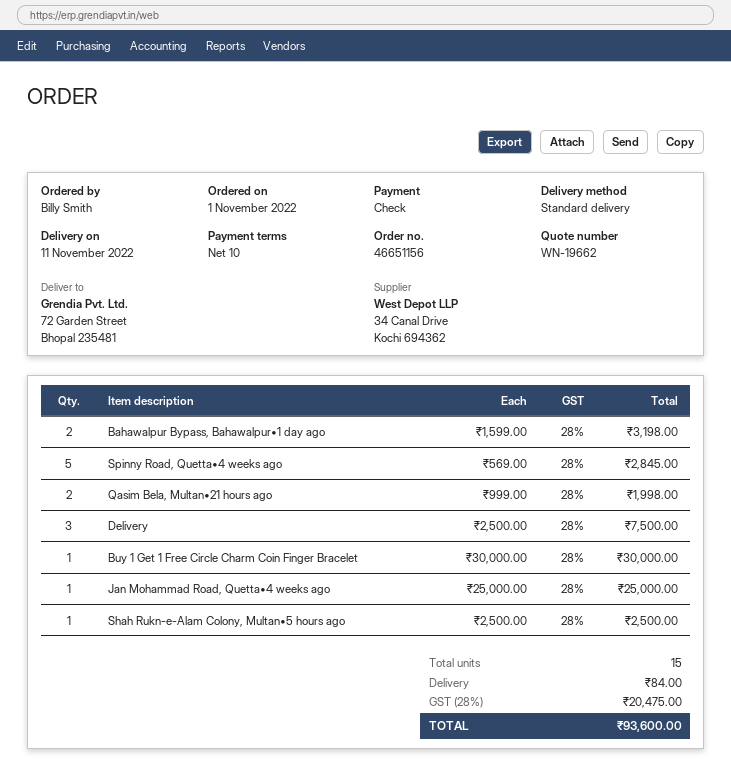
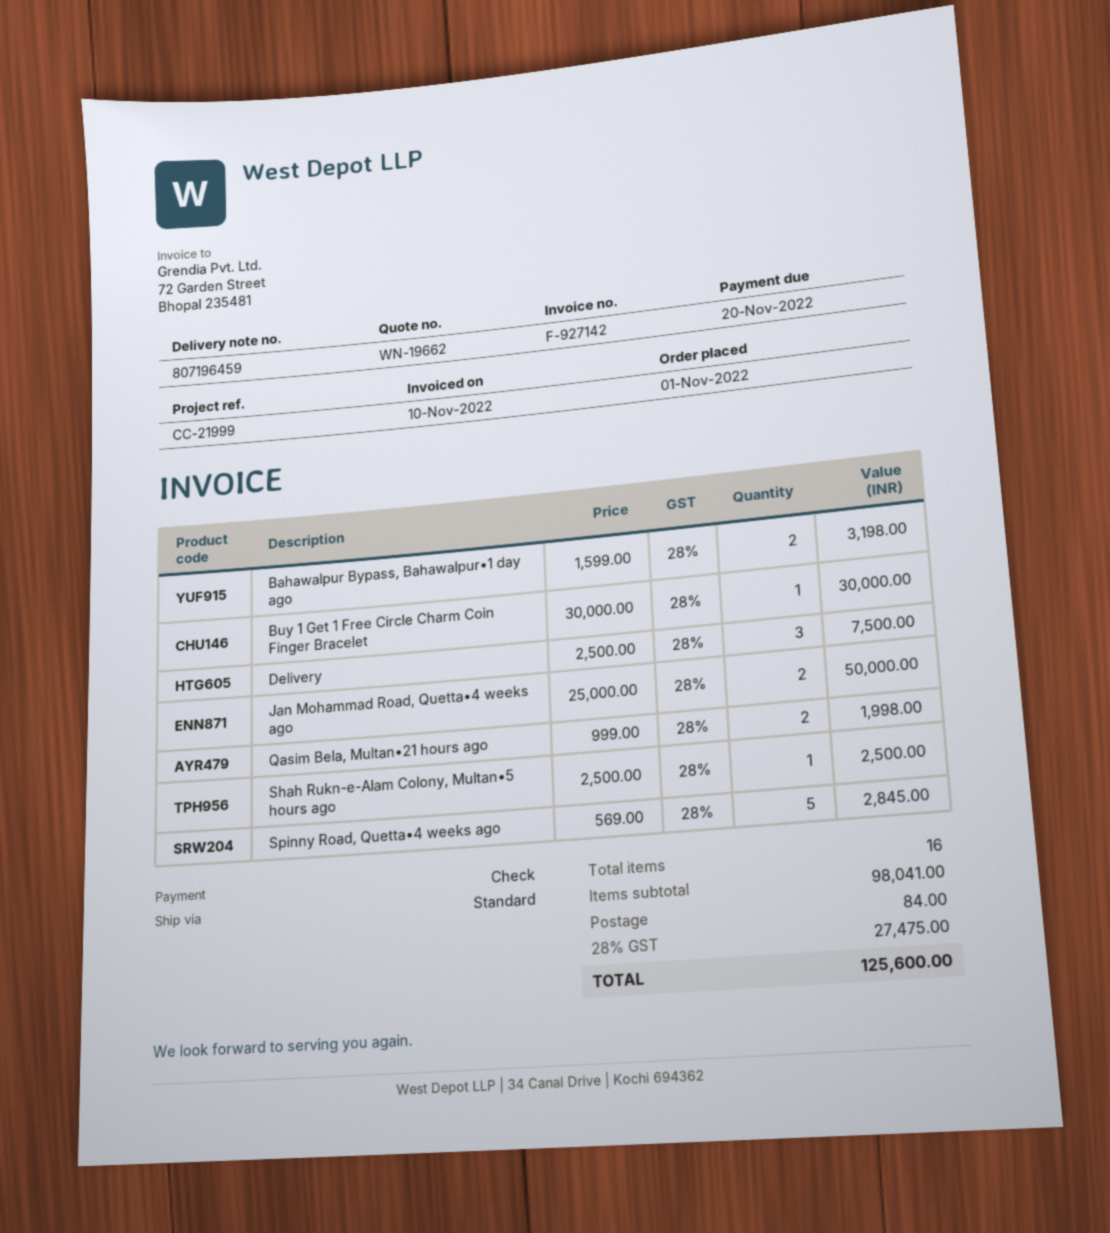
Jan Mohammad Road, Quetta•4 weeks ago: 1 x 25000.00 = 25000.00 -> 2 x 25000.00 = 50000.00
total quantity: 15 -> 16
tax: 28% = 20475.00 -> 28% = 27475.00
total: 93600.00 -> 125600.00

